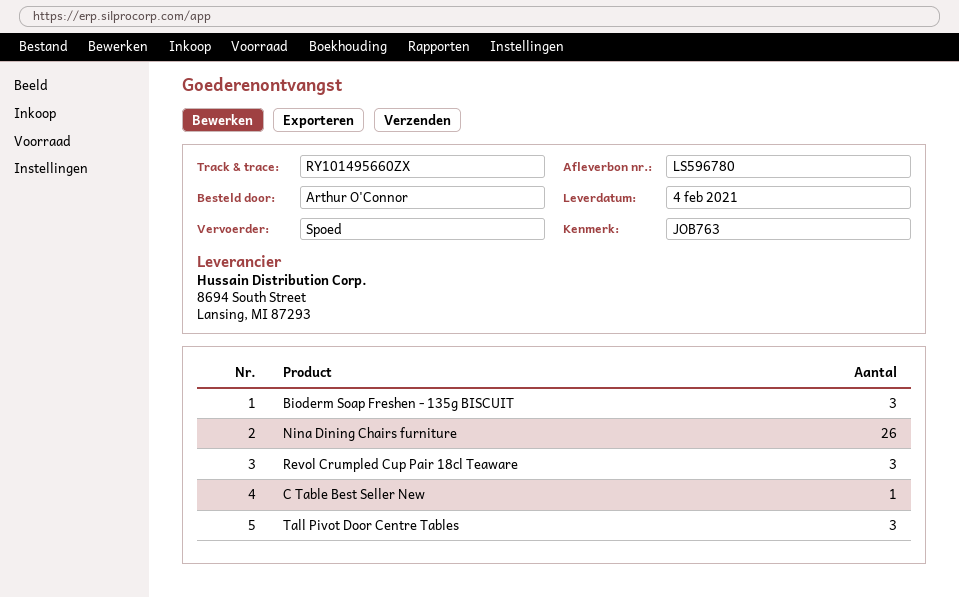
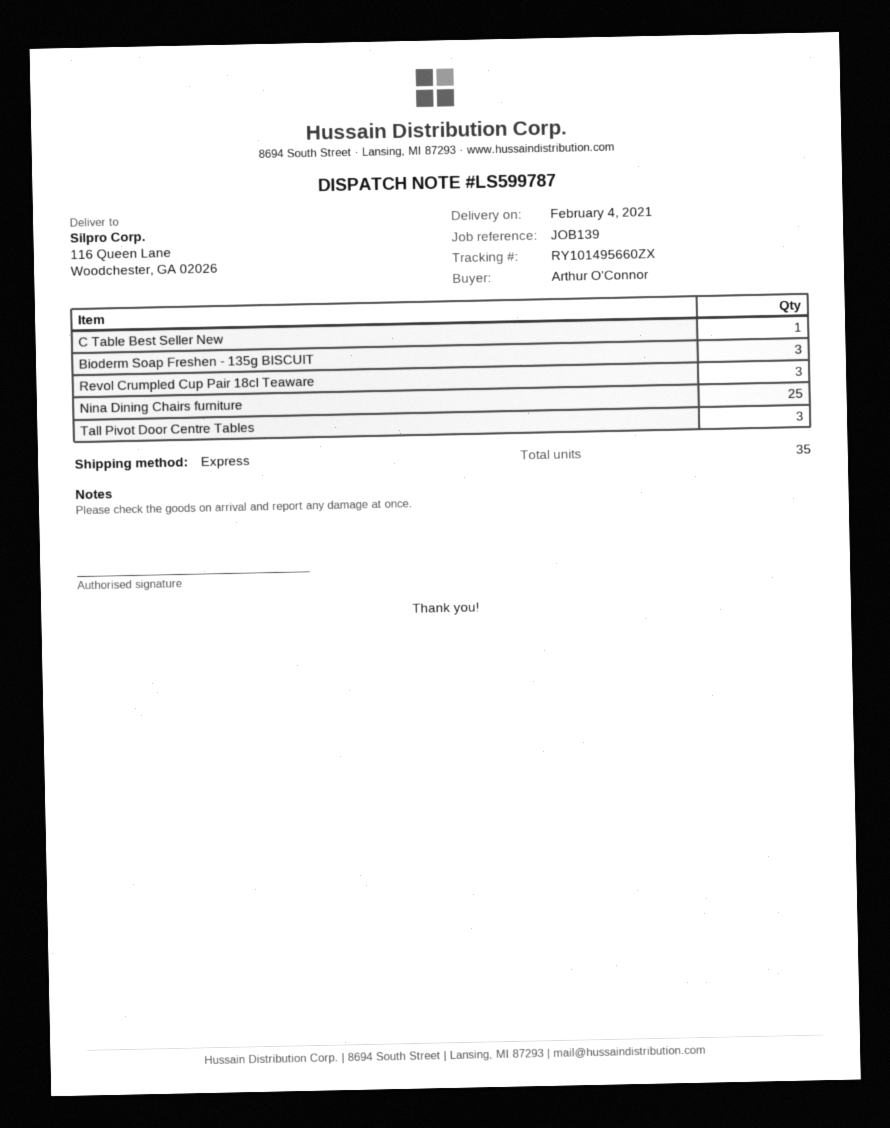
delivery note number: LS596780 -> LS599787
reference: JOB763 -> JOB139
Nina Dining Chairs furniture: 26 -> 25

